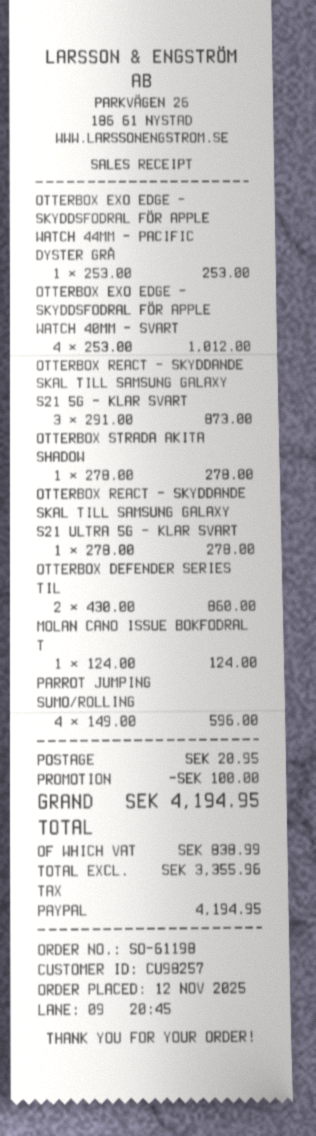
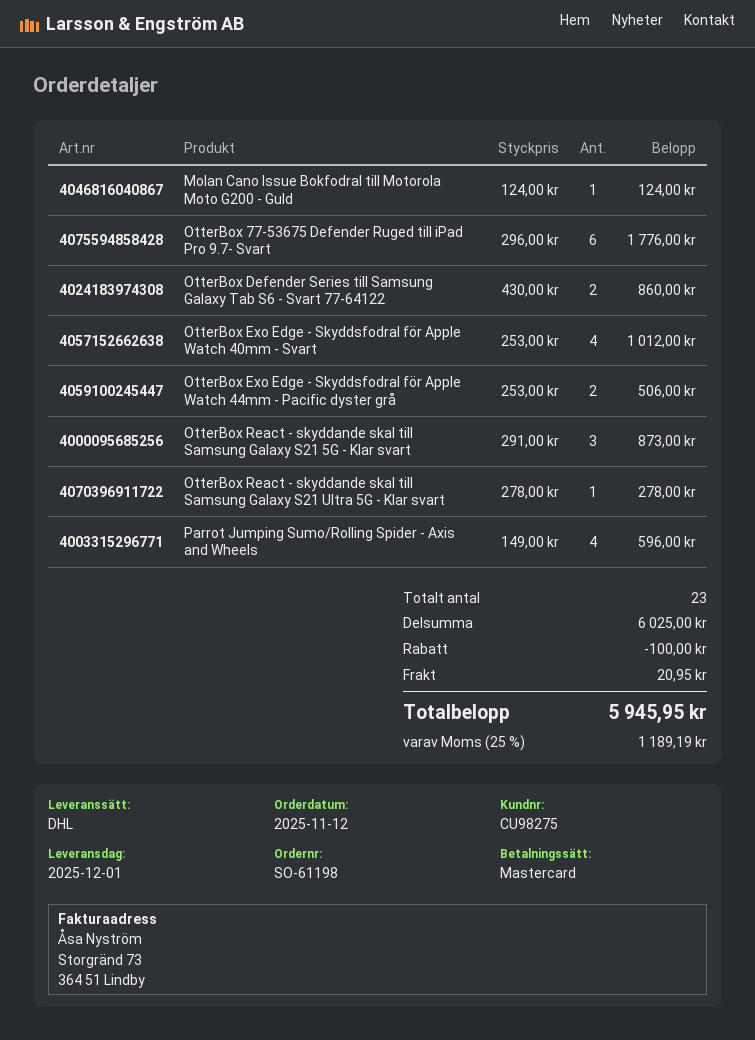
customer number: CU98257 -> CU98275
payment method: PayPal -> Mastercard
OTTERBOX EXO EDGE - SKYDDSFODRAL FÖR APPLE WATCH 44MM - PACIFIC DYSTER GRÅ: 1 x 253.00 = 253.00 -> 2 x 253.00 = 506.00
OTTERBOX STRADA AKITA SHADOW: 1 x 278.00 = 278.00 -> none
OtterBox 77-53675 Defender Ruged till iPad Pro 9.7- Svart: none -> 6 x 296.00 = 1776.00
tax: 838.99 -> 1189.19
total: 4194.95 -> 5945.95

